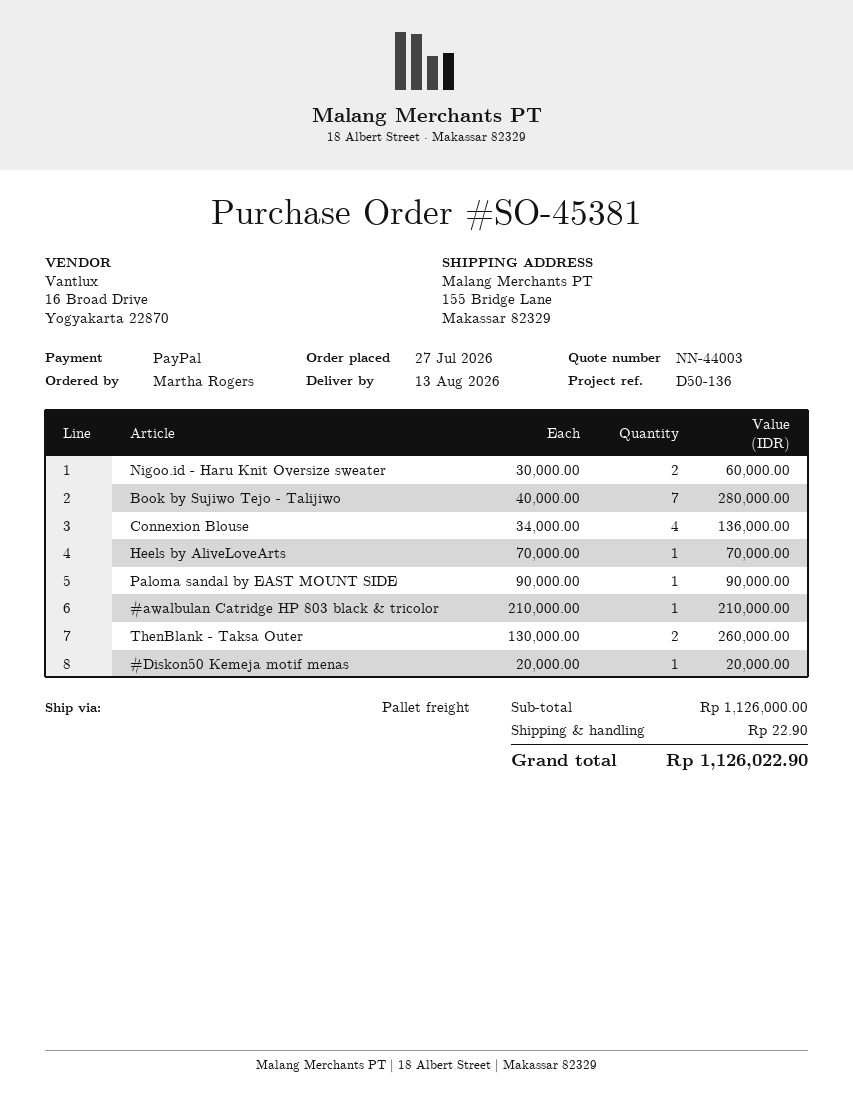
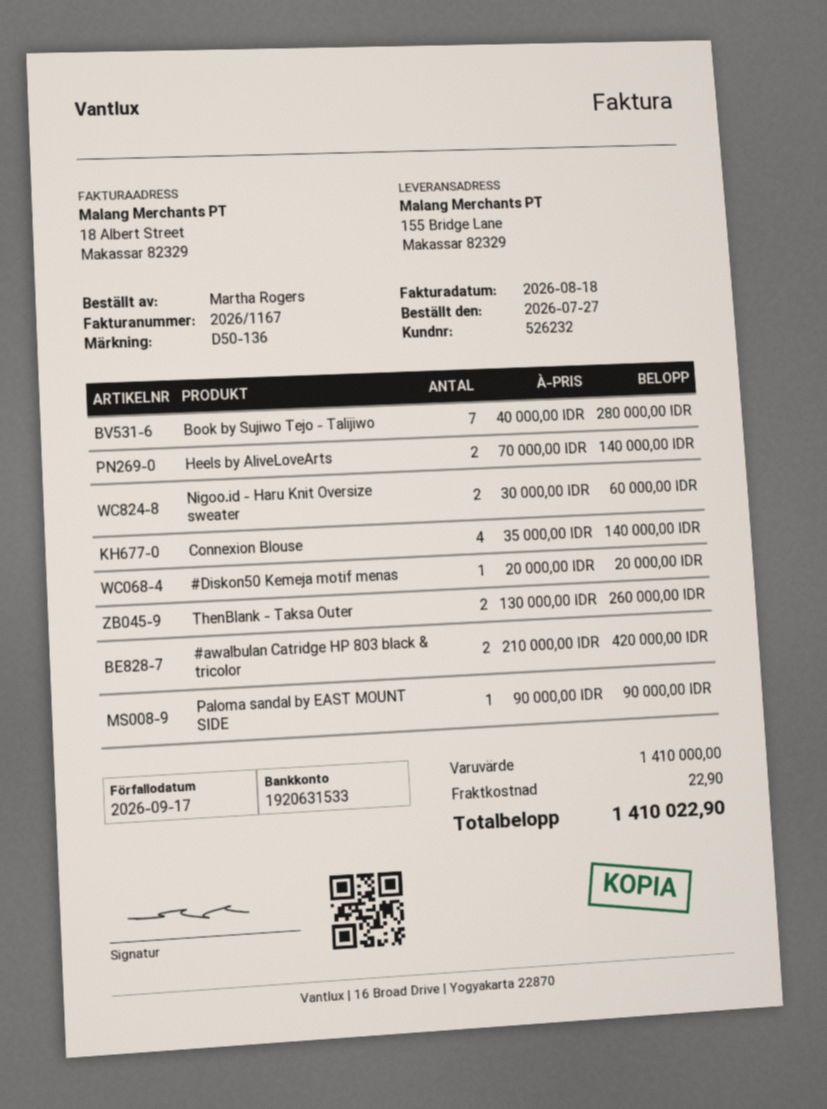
Connexion Blouse: 4 x 34000.00 = 136000.00 -> 4 x 35000.00 = 140000.00
Heels by AliveLoveArts: 1 x 70000.00 = 70000.00 -> 2 x 70000.00 = 140000.00
#awalbulan Catridge HP 803 black & tricolor: 1 x 210000.00 = 210000.00 -> 2 x 210000.00 = 420000.00
subtotal: 1126000.00 -> 1410000.00
total: 1126022.90 -> 1410022.90

